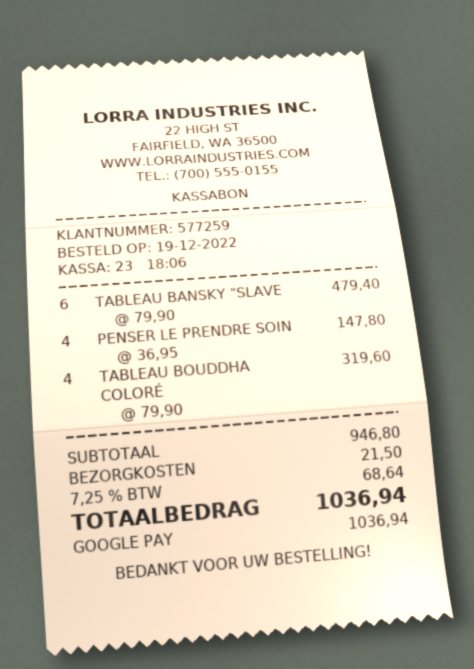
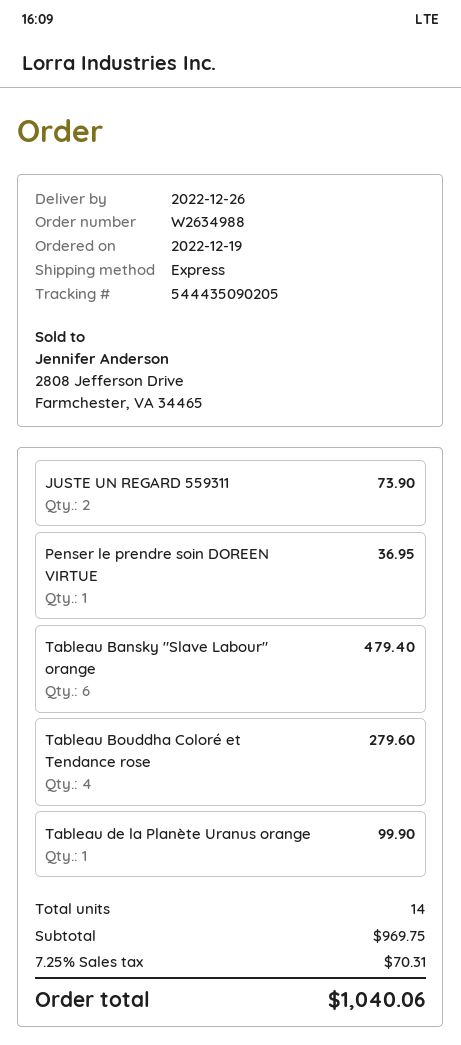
PENSER LE PRENDRE SOIN: 4 for 147.80 -> 1 for 36.95
TABLEAU BOUDDHA COLORÉ: 4 for 319.60 -> 4 for 279.60
JUSTE UN REGARD 559311: none -> 2 for 73.90
Tableau de la Planète Uranus orange: none -> 1 for 99.90
subtotal: 946.80 -> 969.75
shipping: 21.50 -> none
tax: 7.25% = 68.64 -> 7.25% = 70.31
total: 1036.94 -> 1040.06

